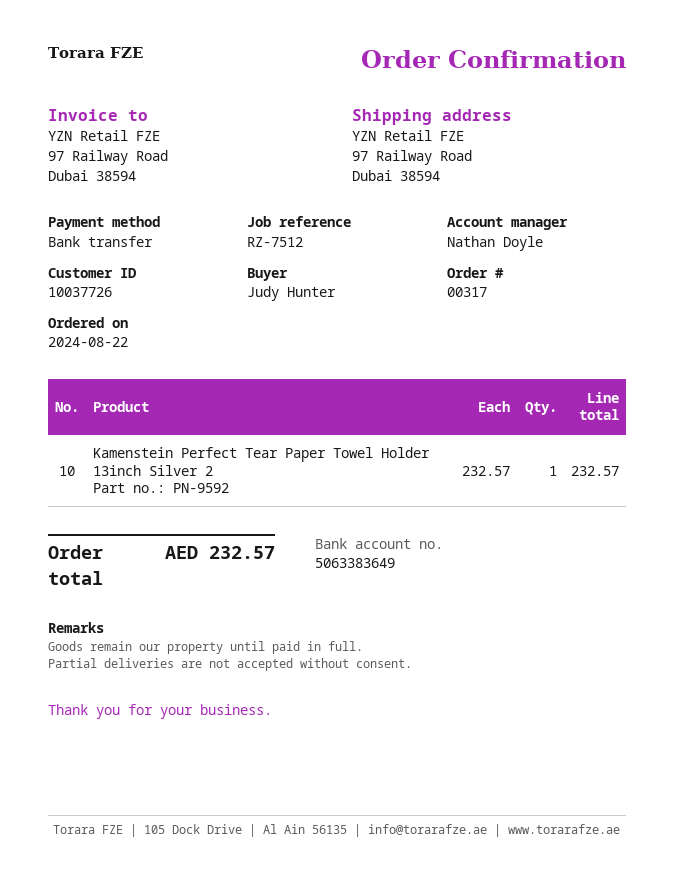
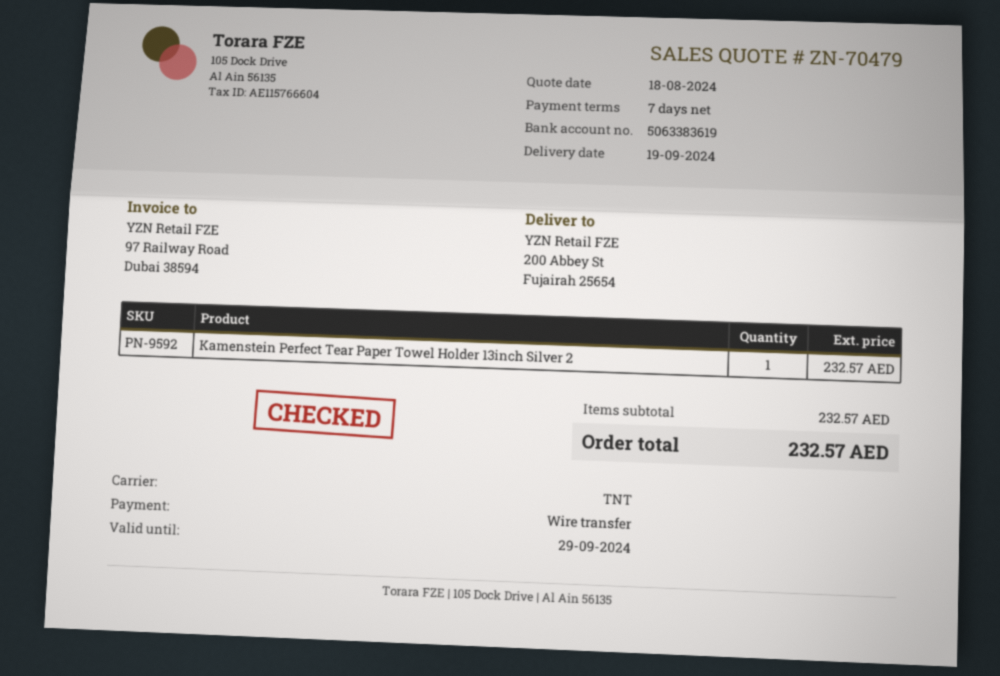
bank account: 5063383649 -> 5063383619
ship to: 97 Railway Road, Dubai 38594 -> 200 Abbey St, Fujairah 25654

